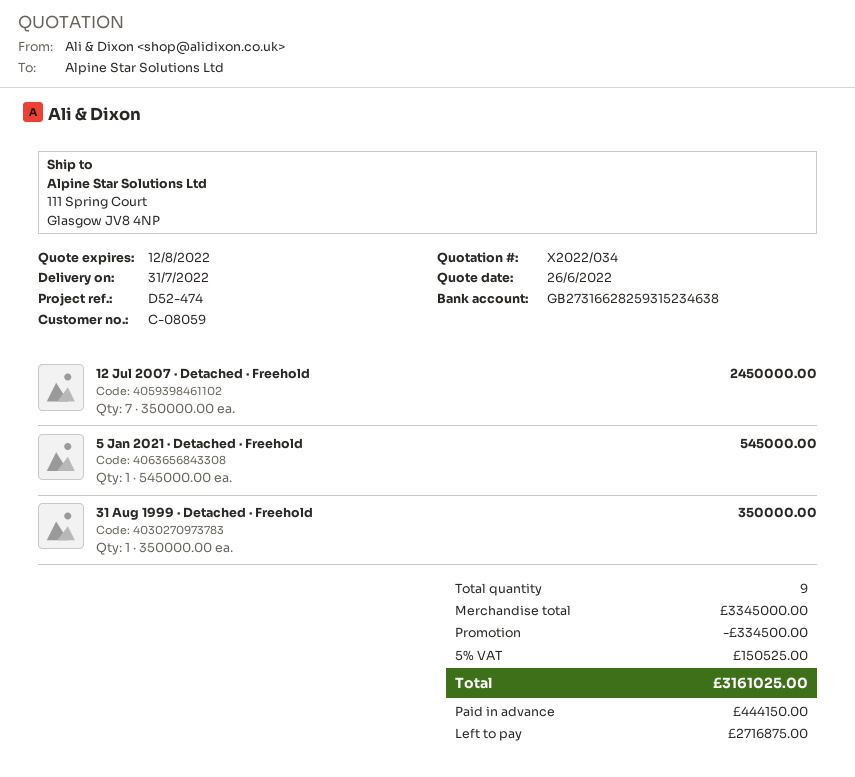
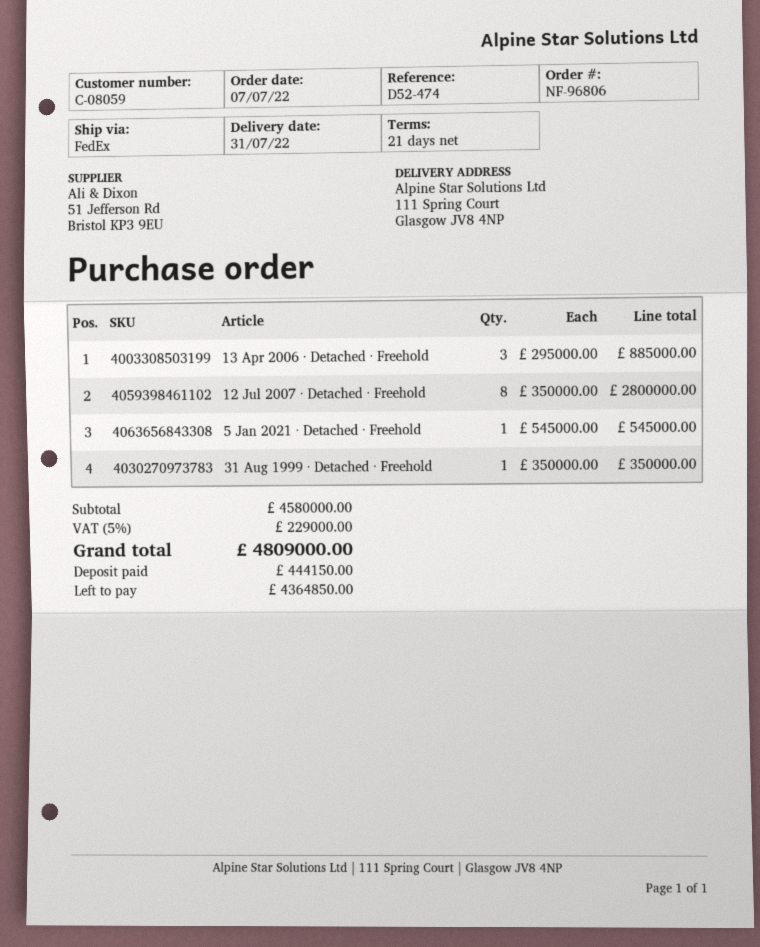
12 Jul 2007 · Detached · Freehold: 7 x 350000.00 = 2450000.00 -> 8 x 350000.00 = 2800000.00
13 Apr 2006 · Detached · Freehold: none -> 3 x 295000.00 = 885000.00
subtotal: 3345000.00 -> 4580000.00
discount: 334500.00 -> none
tax: 5% = 150525.00 -> 5% = 229000.00
total: 3161025.00 -> 4809000.00
balance: 2716875.00 -> 4364850.00

